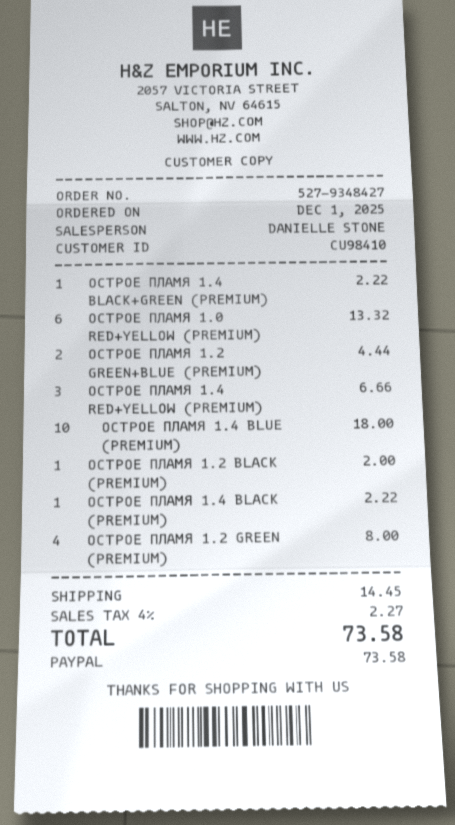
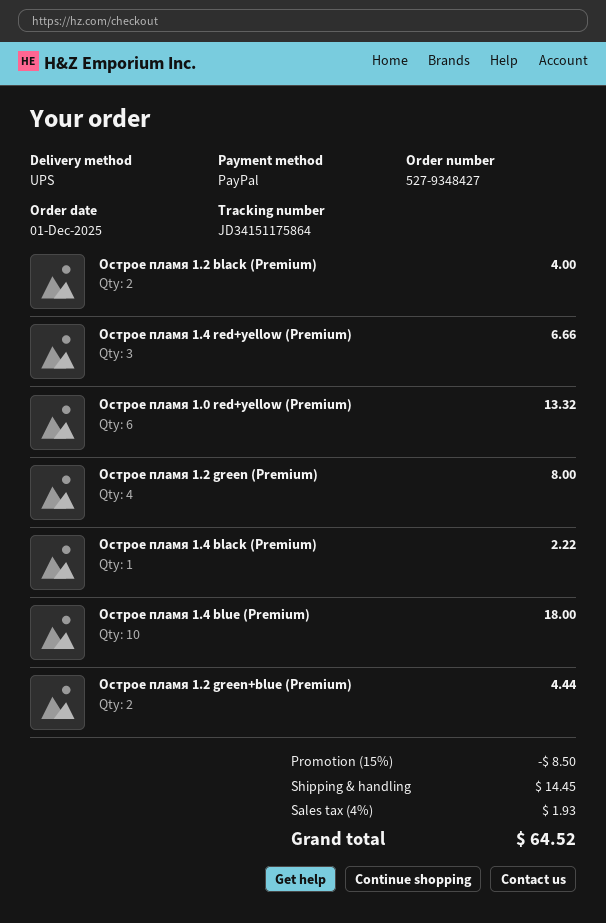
ОСТРОЕ ПЛАМЯ 1.4 BLACK+GREEN (PREMIUM): 1 for 2.22 -> none
ОСТРОЕ ПЛАМЯ 1.2 BLACK (PREMIUM): 1 for 2.00 -> 2 for 4.00
discount: none -> 15% = 8.50
tax: 4% = 2.27 -> 4% = 1.93
total: 73.58 -> 64.52

